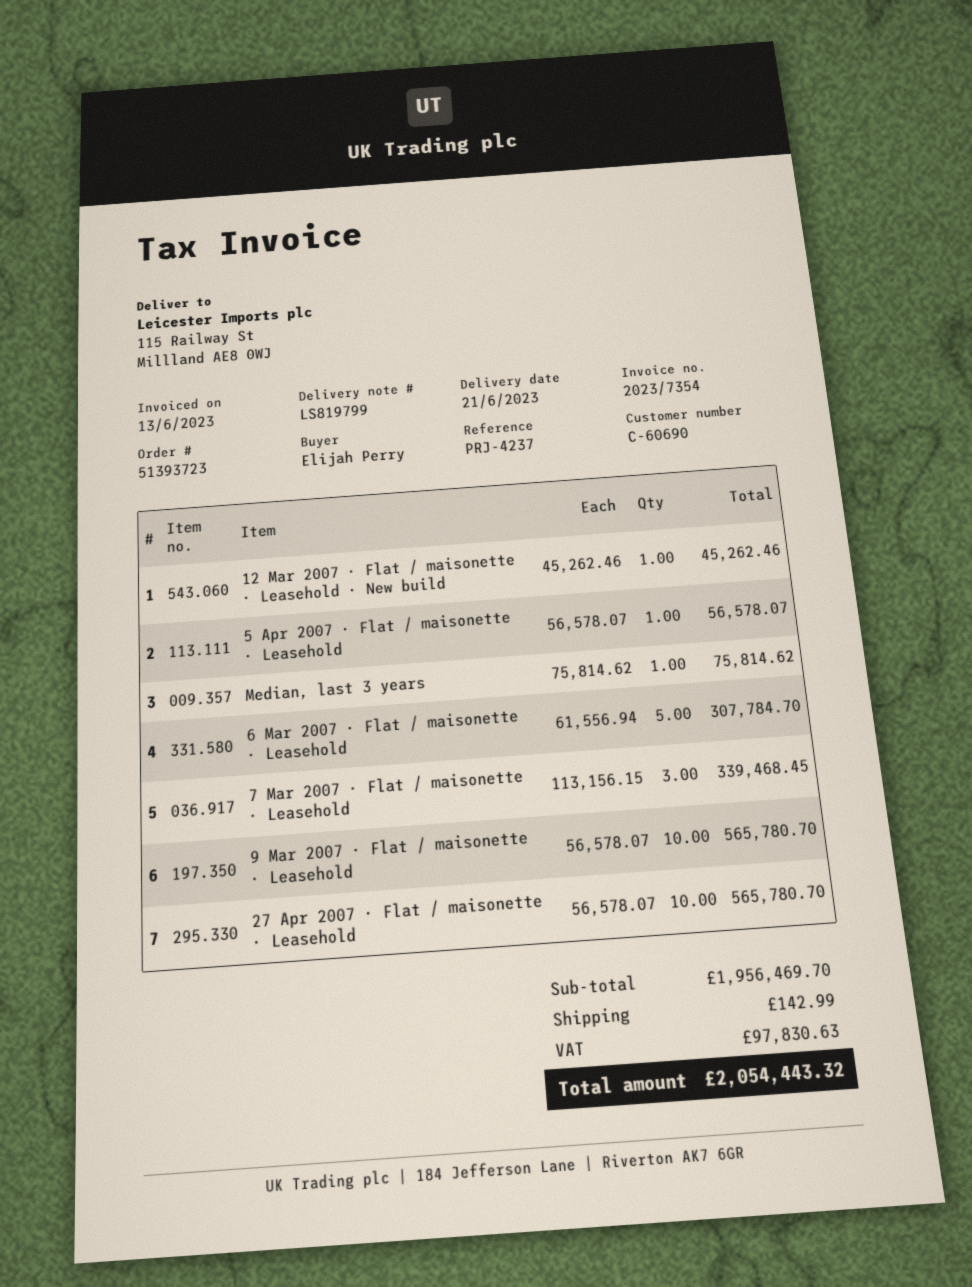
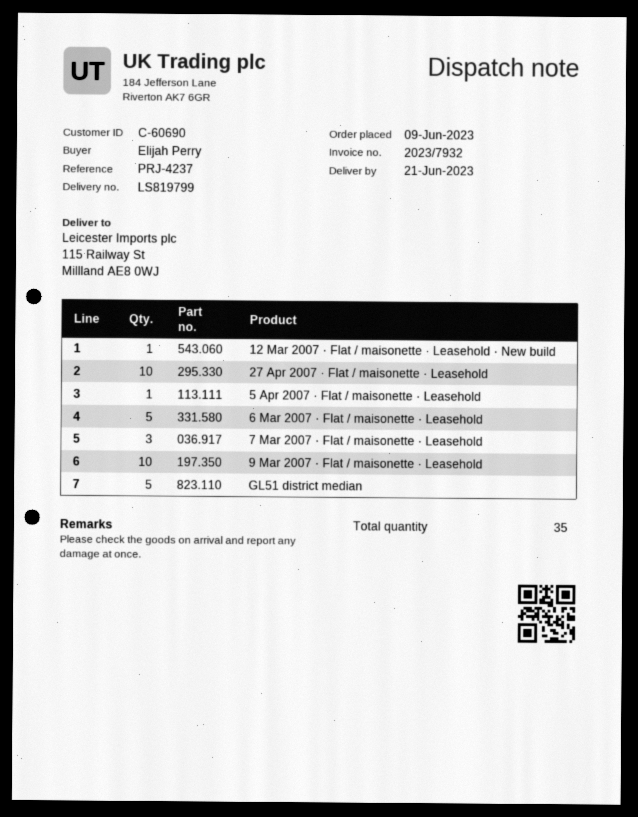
invoice number: 2023/7354 -> 2023/7932
Median, last 3 years: 1 -> none
GL51 district median: none -> 5

